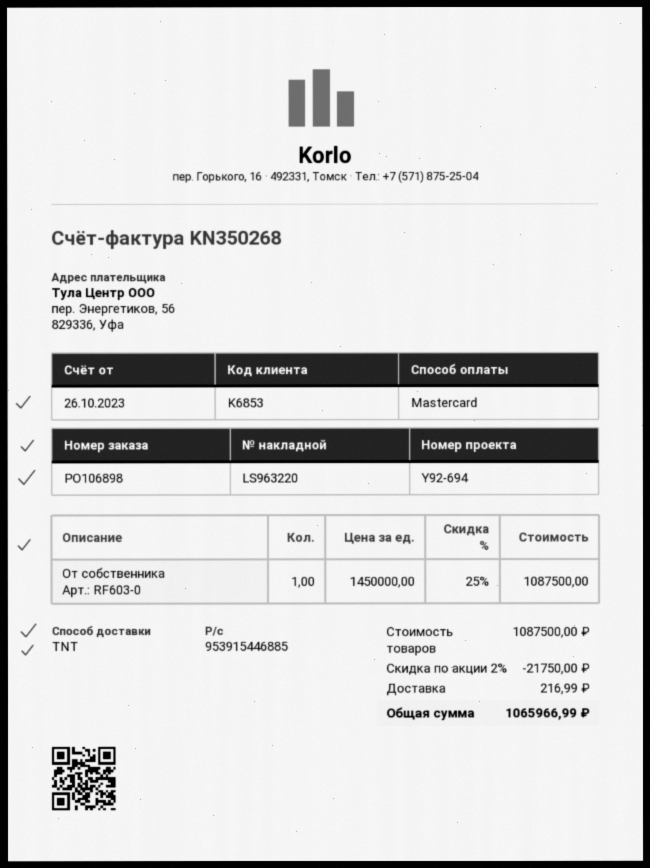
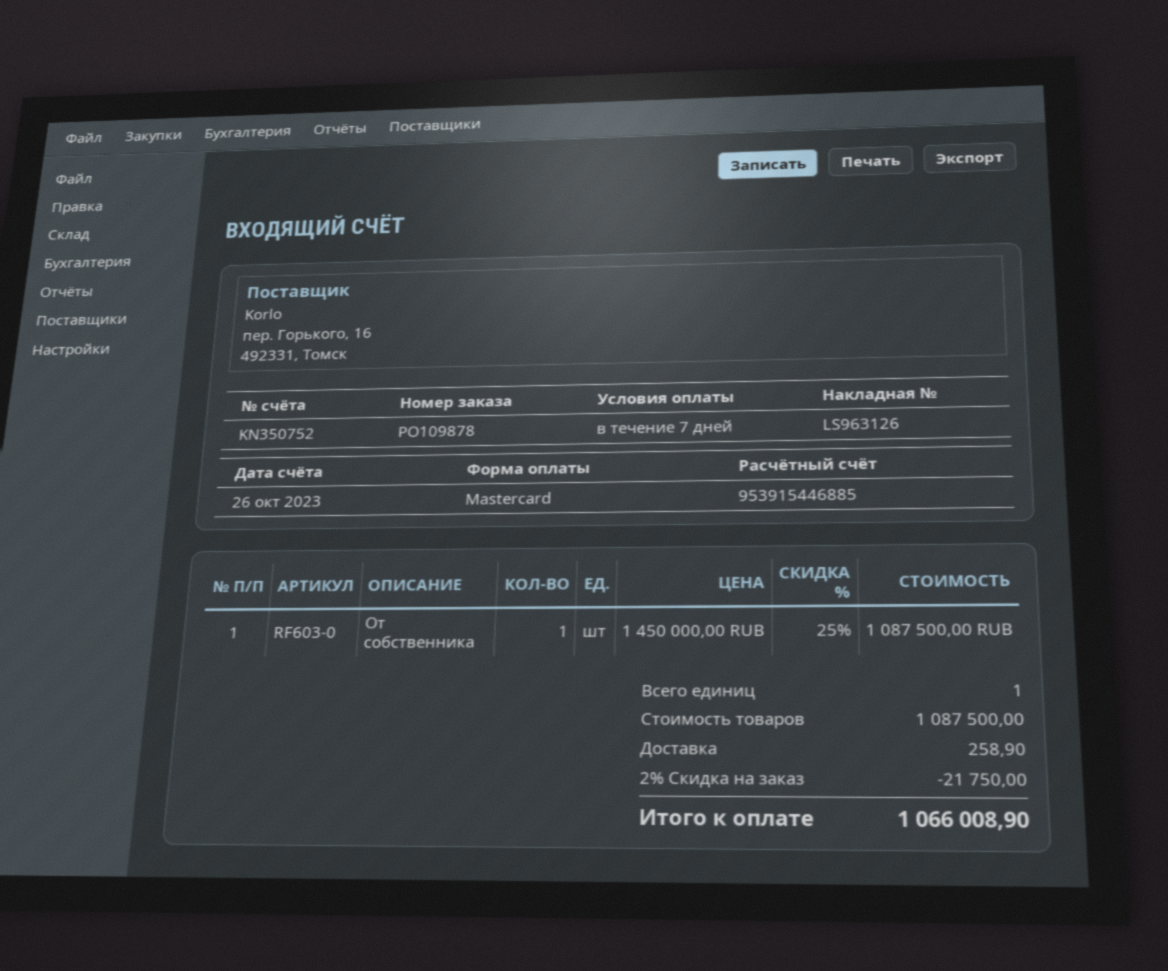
order number: PO106898 -> PO109878
delivery note number: LS963220 -> LS963126
invoice number: KN350268 -> KN350752
shipping: 216.99 -> 258.90
total: 1065966.99 -> 1066008.90

